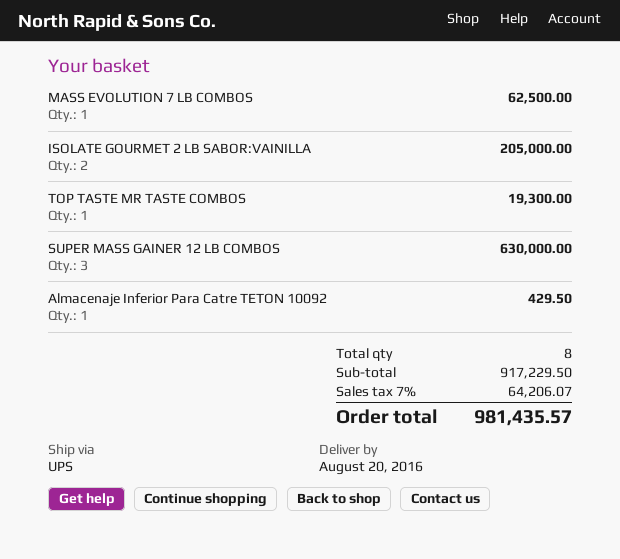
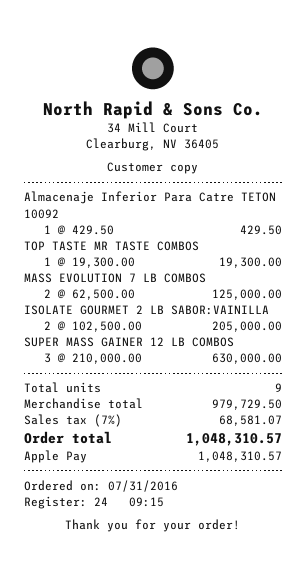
MASS EVOLUTION 7 LB COMBOS: 1 for 62500.00 -> 2 for 125000.00
total quantity: 8 -> 9
subtotal: 917229.50 -> 979729.50
tax: 7% = 64206.07 -> 7% = 68581.07
total: 981435.57 -> 1048310.57

